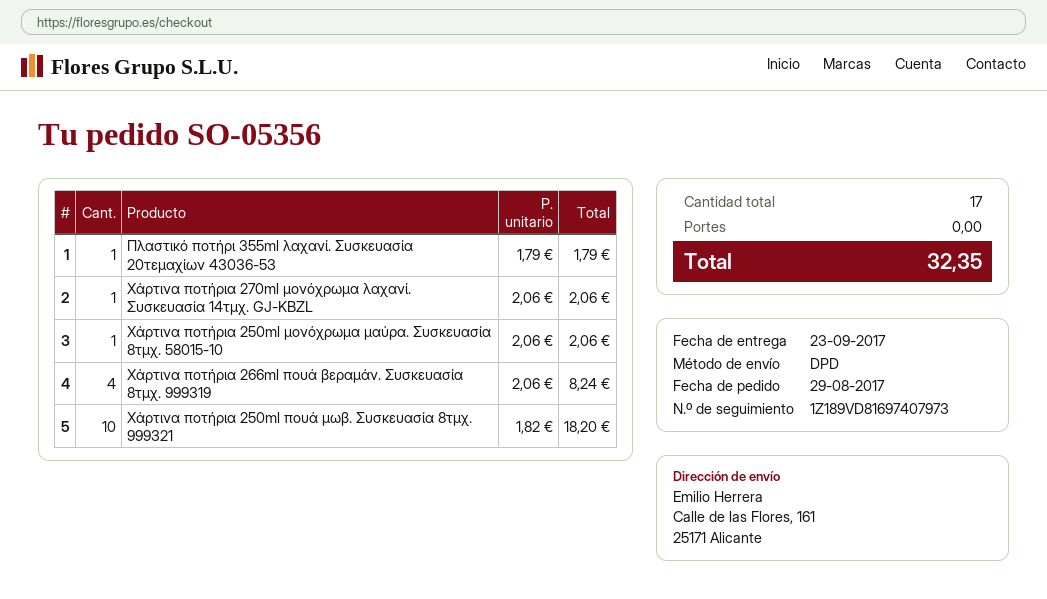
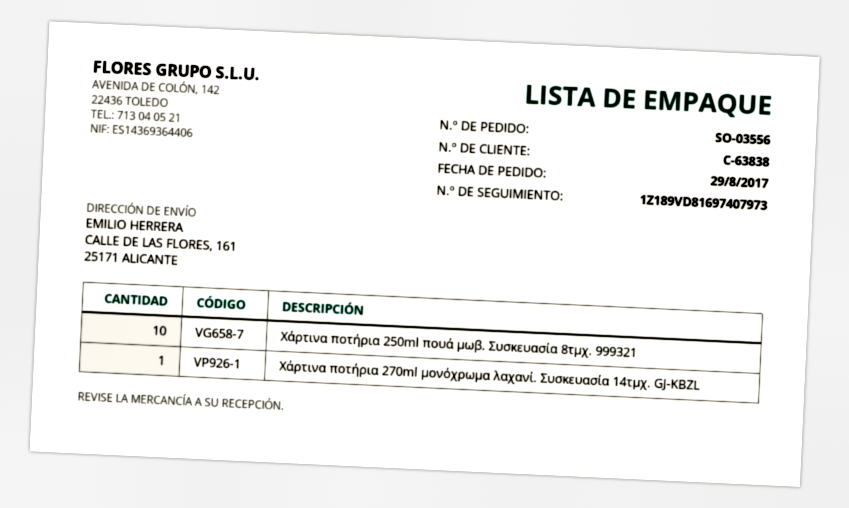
order number: SO-05356 -> SO-03556
Πλαστικό ποτήρι 355ml λαχανί. Συσκευασία 20τεμαχίων 43036-53: 1 -> none
Χάρτινα ποτήρια 250ml μονόχρωμα μαύρα. Συσκευασία 8τμχ. 58015-10: 1 -> none
Χάρτινα ποτήρια 266ml πουά βεραμάν. Συσκευασία 8τμχ. 999319: 4 -> none

